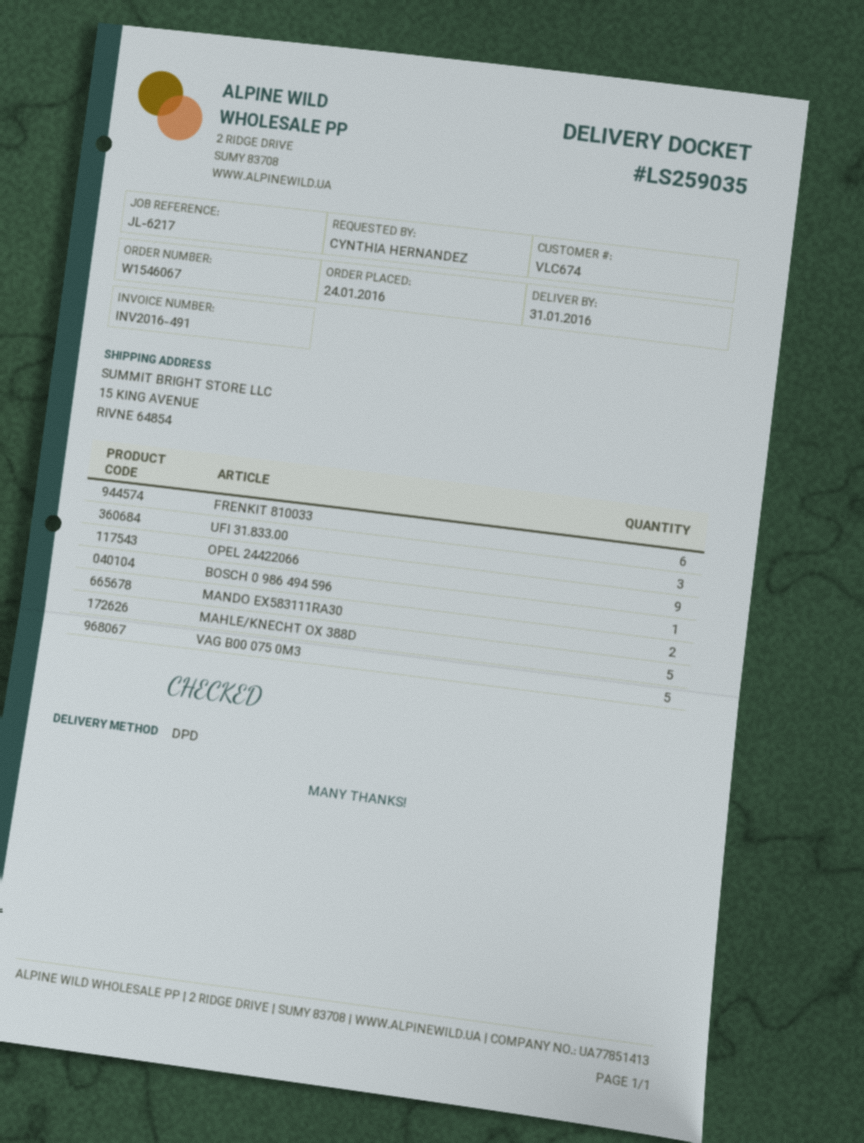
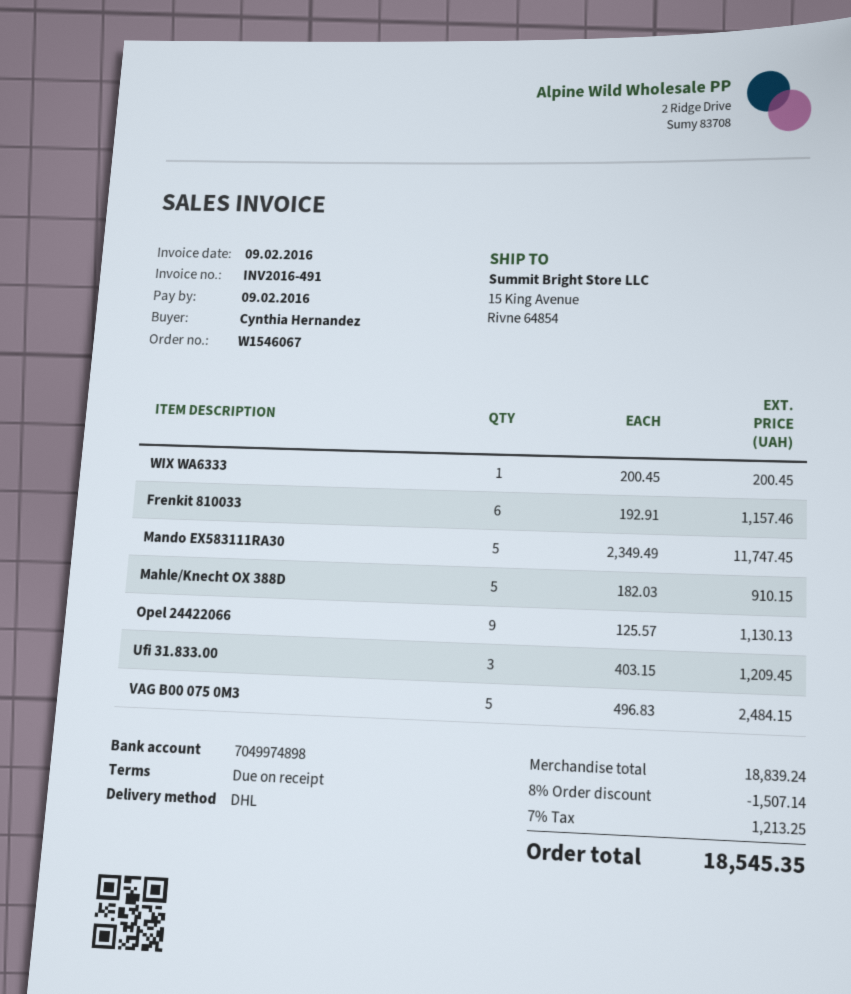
shipping method: DPD -> DHL
BOSCH 0 986 494 596: 1 -> none
MANDO EX583111RA30: 2 -> 5
WIX WA6333: none -> 1

